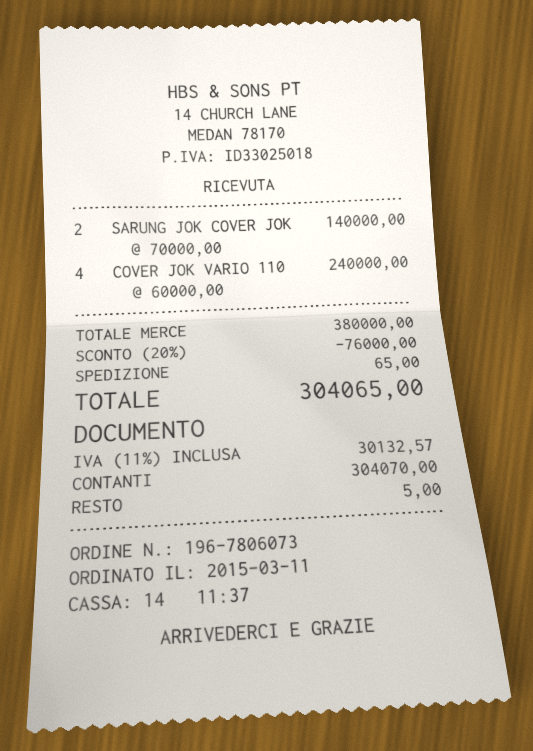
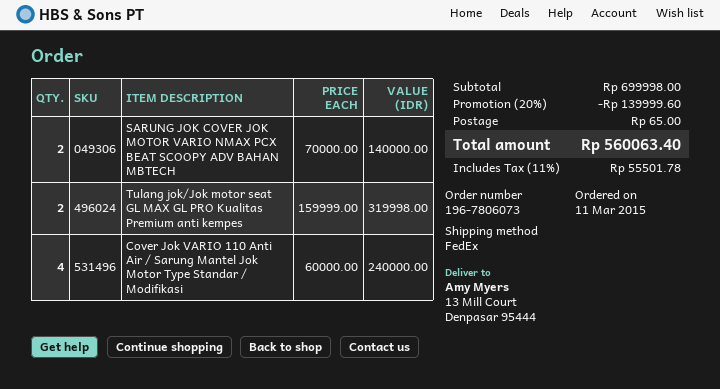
Tulang jok/Jok motor seat GL MAX GL PRO Kualitas Premium anti kempes: none -> 2 x 159999.00 = 319998.00
subtotal: 380000.00 -> 699998.00
discount: 20% = 76000.00 -> 20% = 139999.60
tax: 11% = 30132.57 -> 11% = 55501.78
total: 304065.00 -> 560063.40

